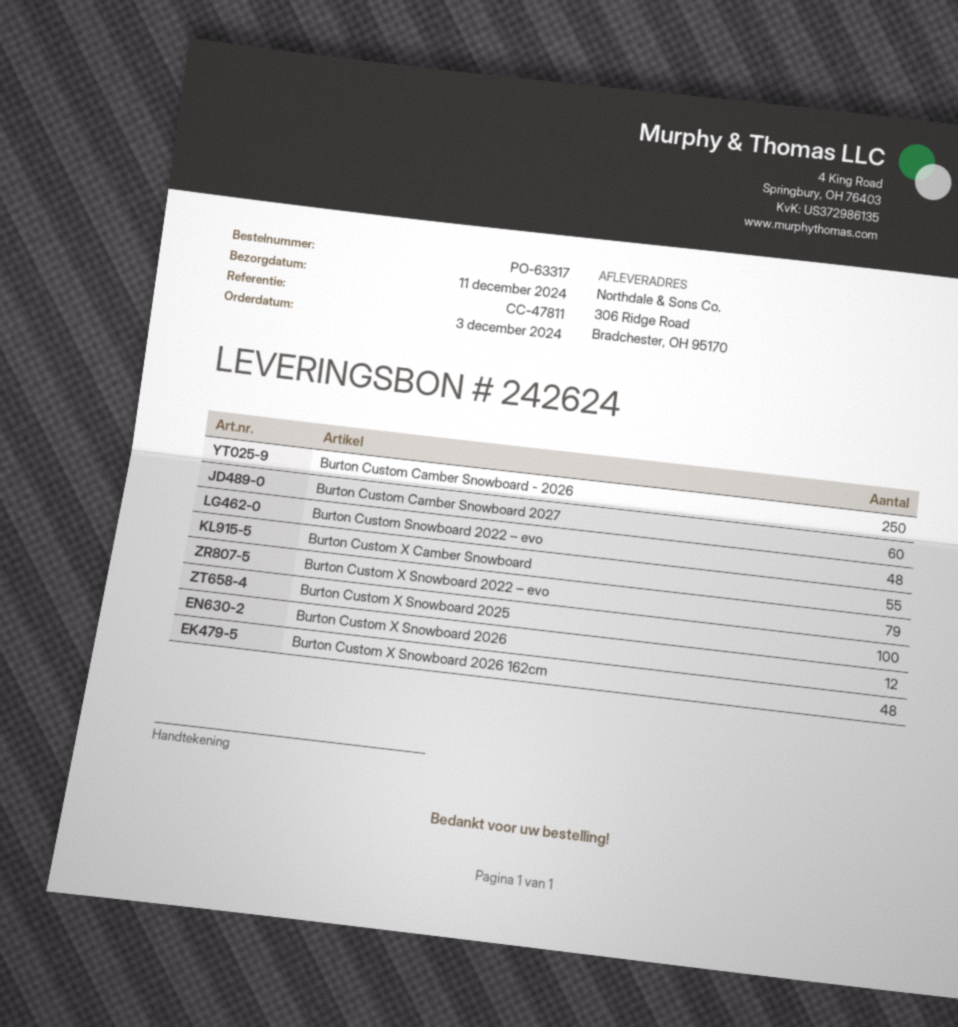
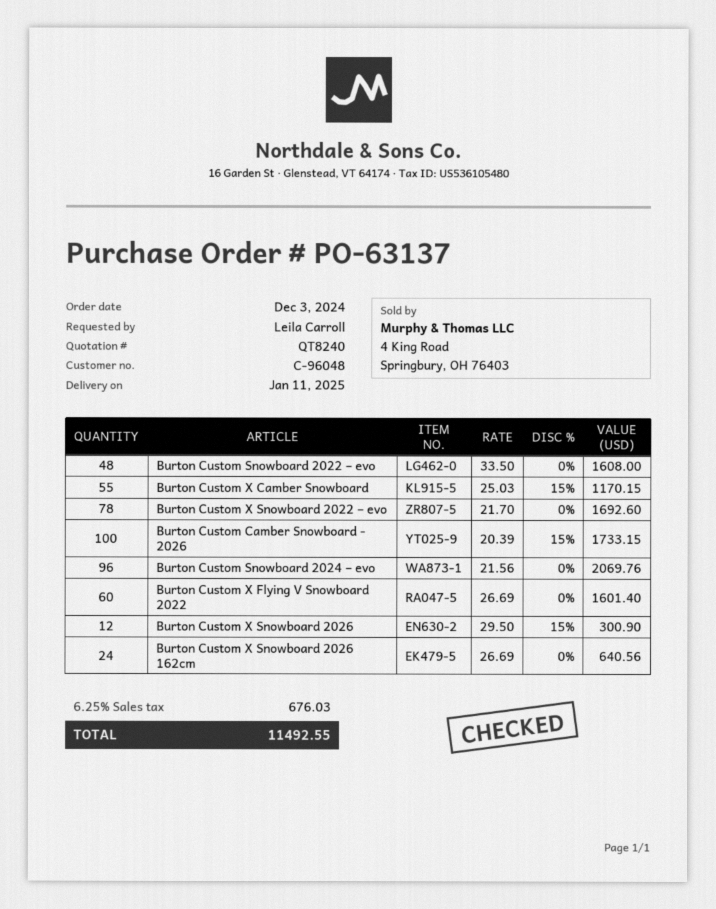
order number: PO-63317 -> PO-63137
delivery date: 2024-12-11 -> 2025-01-11
Burton Custom Camber Snowboard - 2026: 250 -> 100
Burton Custom Camber Snowboard 2027: 60 -> none
Burton Custom X Snowboard 2022 – evo: 79 -> 78
Burton Custom X Snowboard 2025: 100 -> none
Burton Custom X Snowboard 2026 162cm: 48 -> 24
Burton Custom Snowboard 2024 – evo: none -> 96
Burton Custom X Flying V Snowboard 2022: none -> 60

